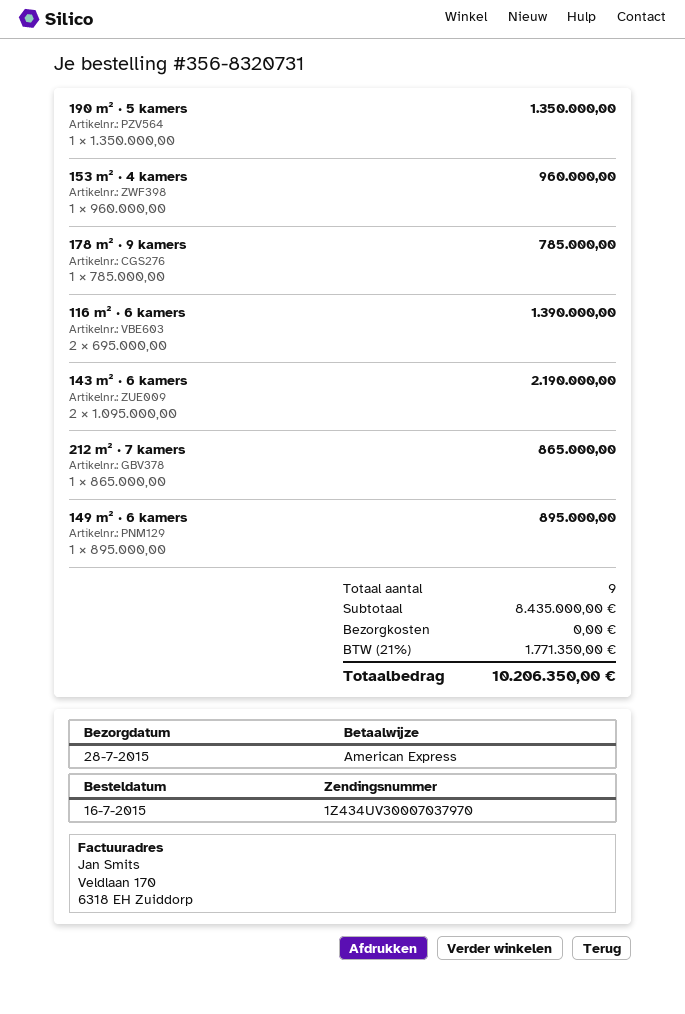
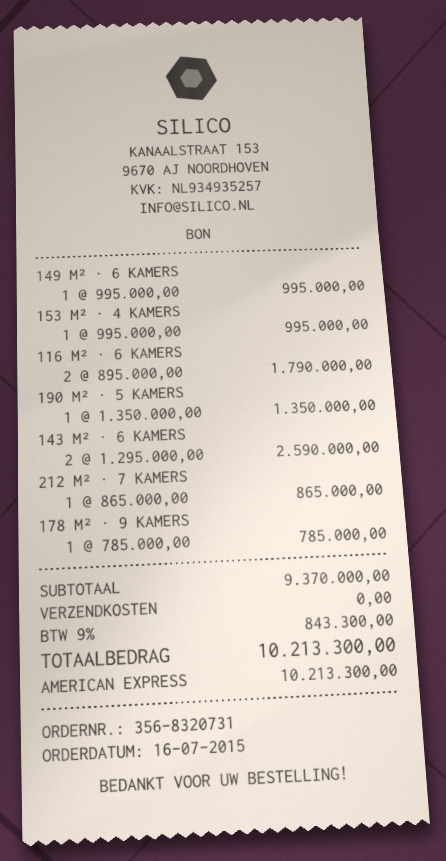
153 m² · 4 kamers: 1 x 960000.00 = 960000.00 -> 1 x 995000.00 = 995000.00
116 m² · 6 kamers: 2 x 695000.00 = 1390000.00 -> 2 x 895000.00 = 1790000.00
143 m² · 6 kamers: 2 x 1095000.00 = 2190000.00 -> 2 x 1295000.00 = 2590000.00
149 m² · 6 kamers: 1 x 895000.00 = 895000.00 -> 1 x 995000.00 = 995000.00
subtotal: 8435000.00 -> 9370000.00
tax: 21% = 1771350.00 -> 9% = 843300.00
total: 10206350.00 -> 10213300.00

